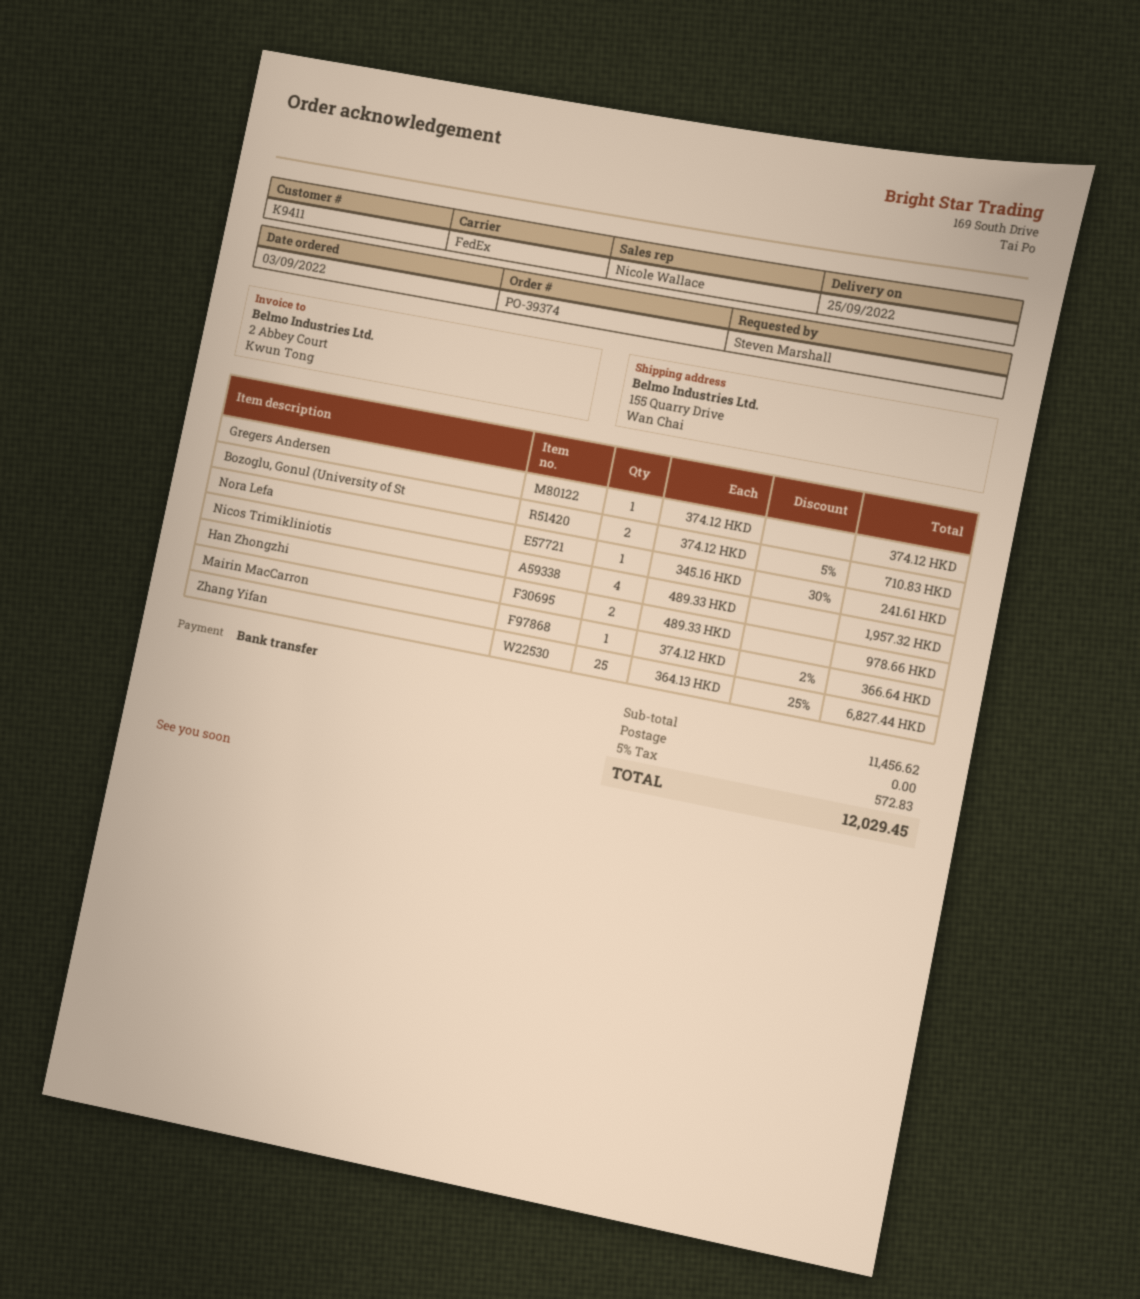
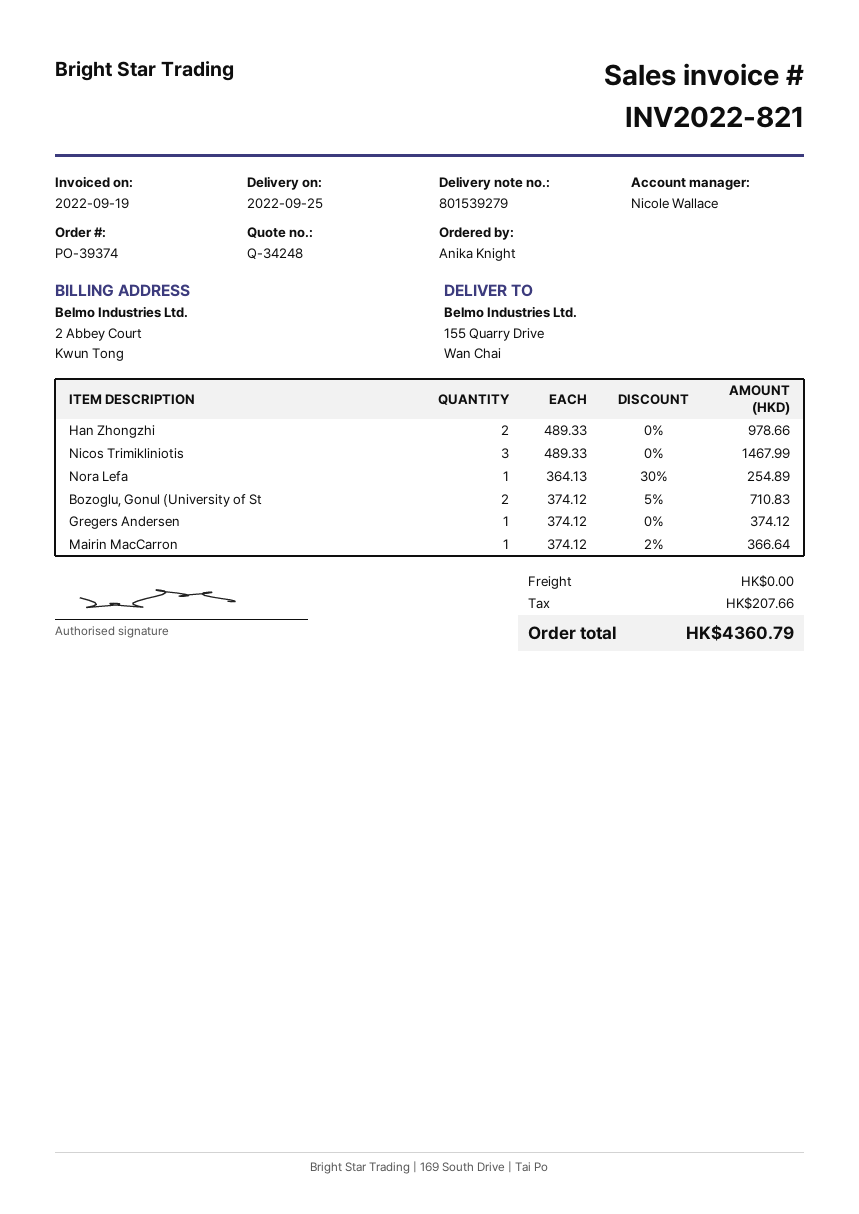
ordered by: Steven Marshall -> Anika Knight
Nora Lefa: 1 x 345.16 - 30% = 241.61 -> 1 x 364.13 - 30% = 254.89
Nicos Trimikliniotis: 4 x 489.33 = 1957.32 -> 3 x 489.33 = 1467.99
Zhang Yifan: 25 x 364.13 - 25% = 6827.44 -> none
tax: 572.83 -> 207.66
total: 12029.45 -> 4360.79

